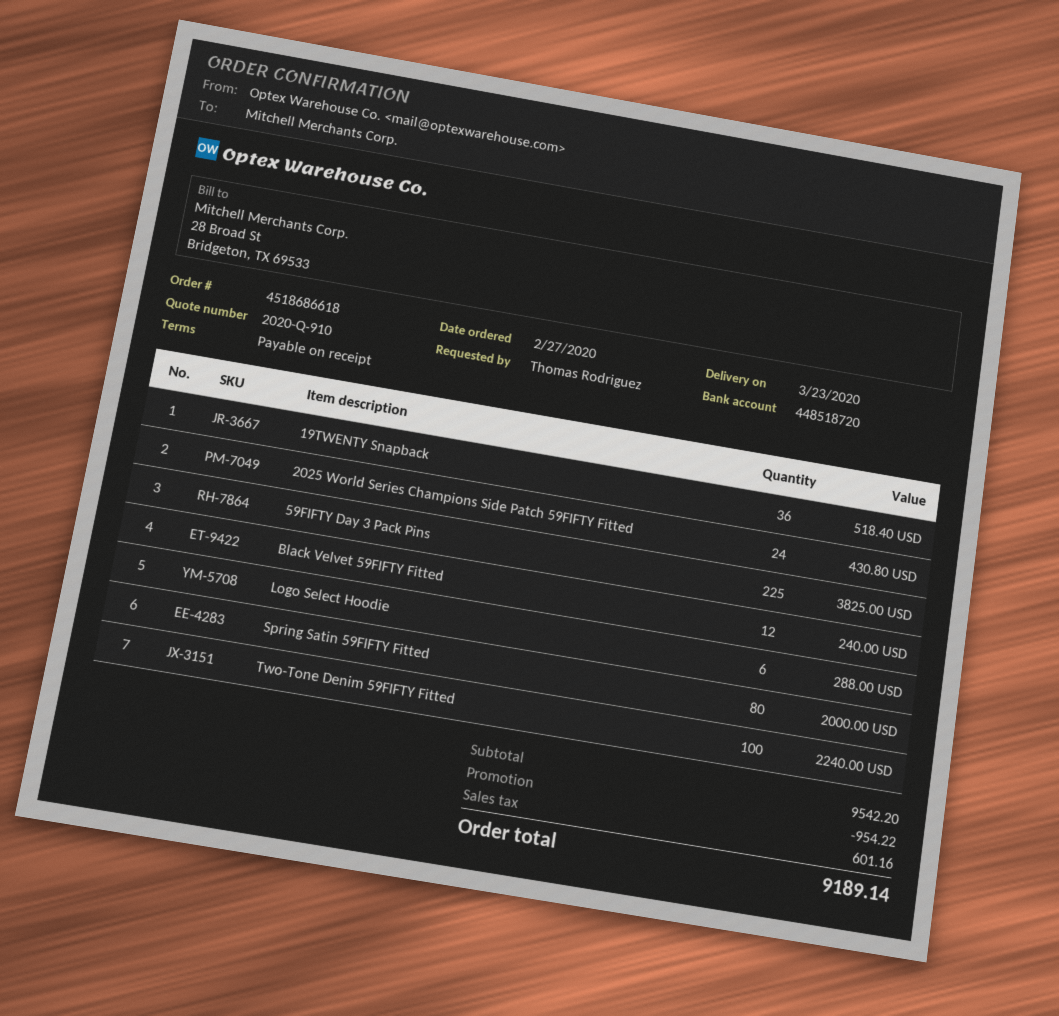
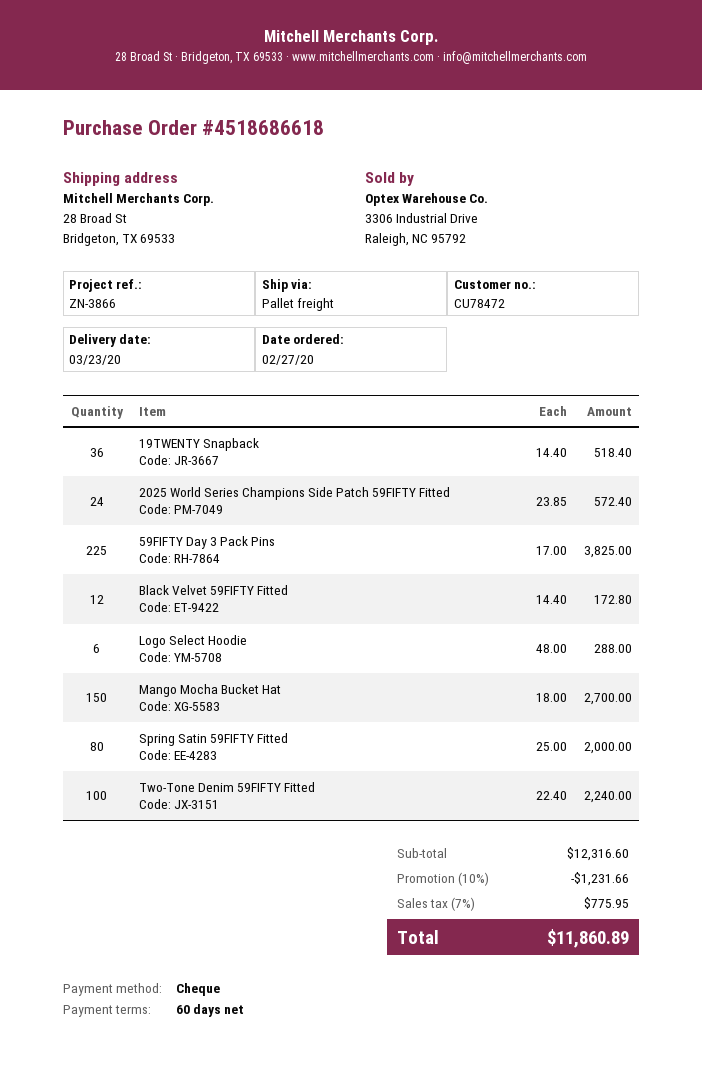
payment terms: on receipt -> 60 days
2025 World Series Champions Side Patch 59FIFTY Fitted: 24 for 430.80 -> 24 for 572.40
Black Velvet 59FIFTY Fitted: 12 for 240.00 -> 12 for 172.80
Mango Mocha Bucket Hat: none -> 150 for 2700.00
subtotal: 9542.20 -> 12316.60
discount: 954.22 -> 1231.66
tax: 601.16 -> 775.95
total: 9189.14 -> 11860.89

